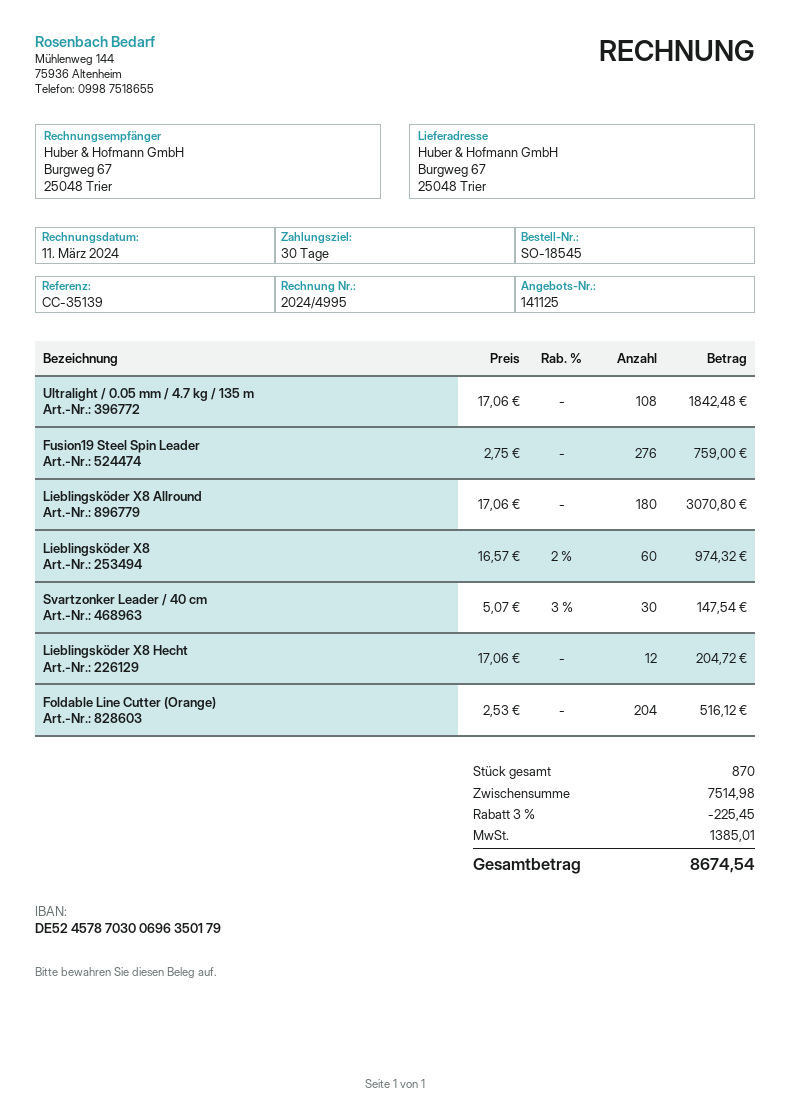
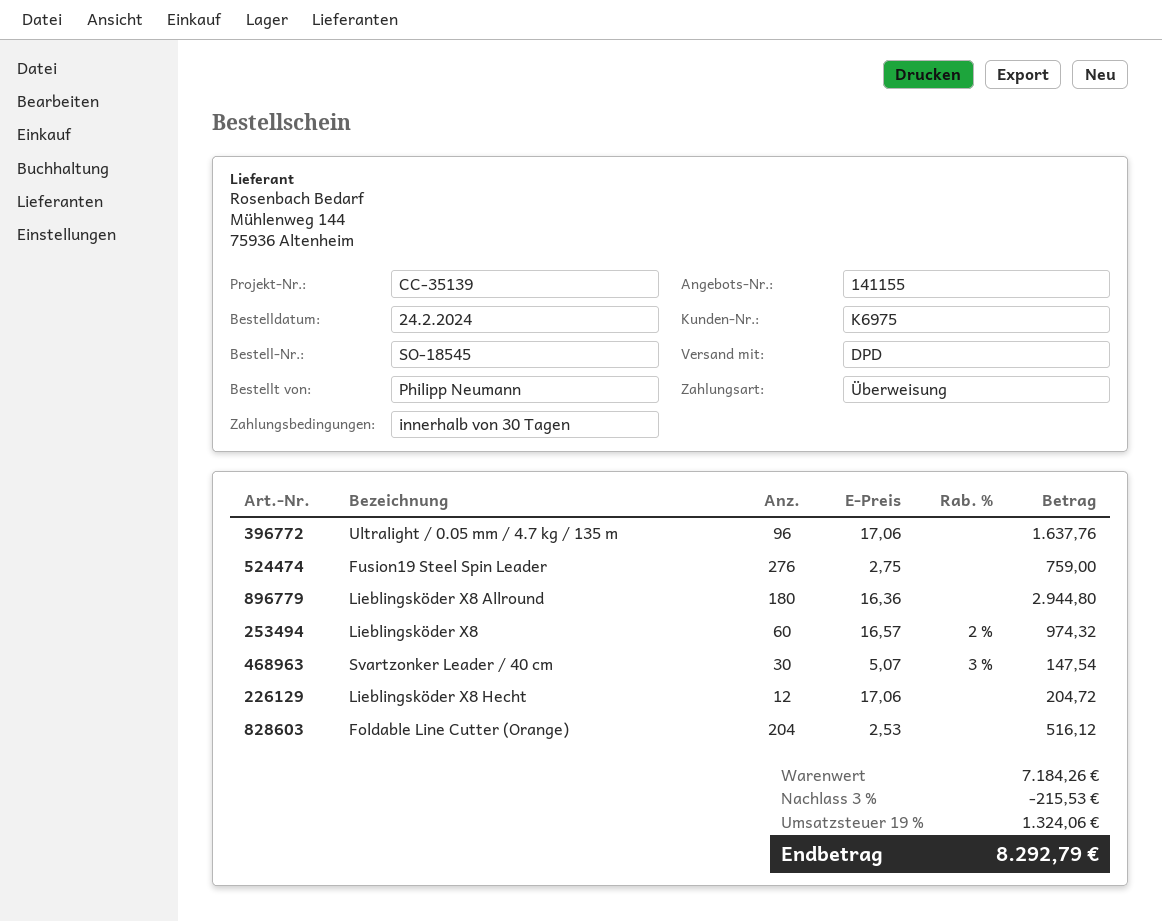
quote number: 141125 -> 141155
Ultralight / 0.05 mm / 4.7 kg / 135 m: 108 x 17.06 = 1842.48 -> 96 x 17.06 = 1637.76
Lieblingsköder X8 Allround: 180 x 17.06 = 3070.80 -> 180 x 16.36 = 2944.80
subtotal: 7514.98 -> 7184.26
discount: 3% = 225.45 -> 3% = 215.53
tax: 1385.01 -> 1324.06
total: 8674.54 -> 8292.79

